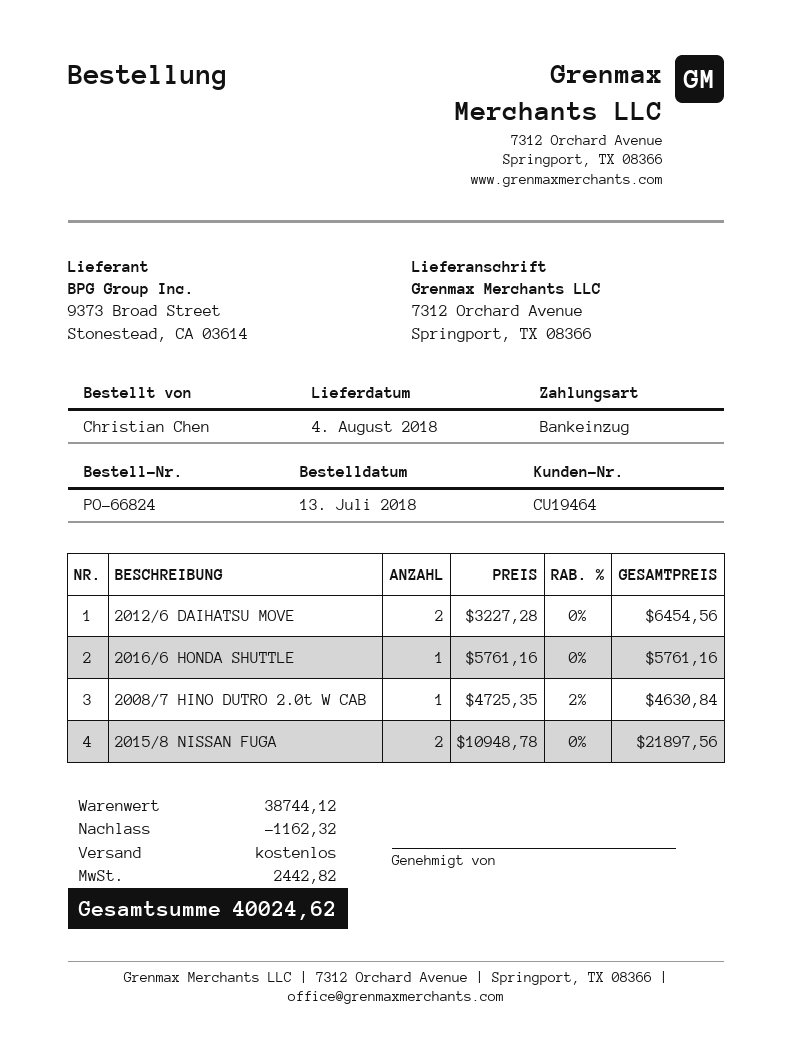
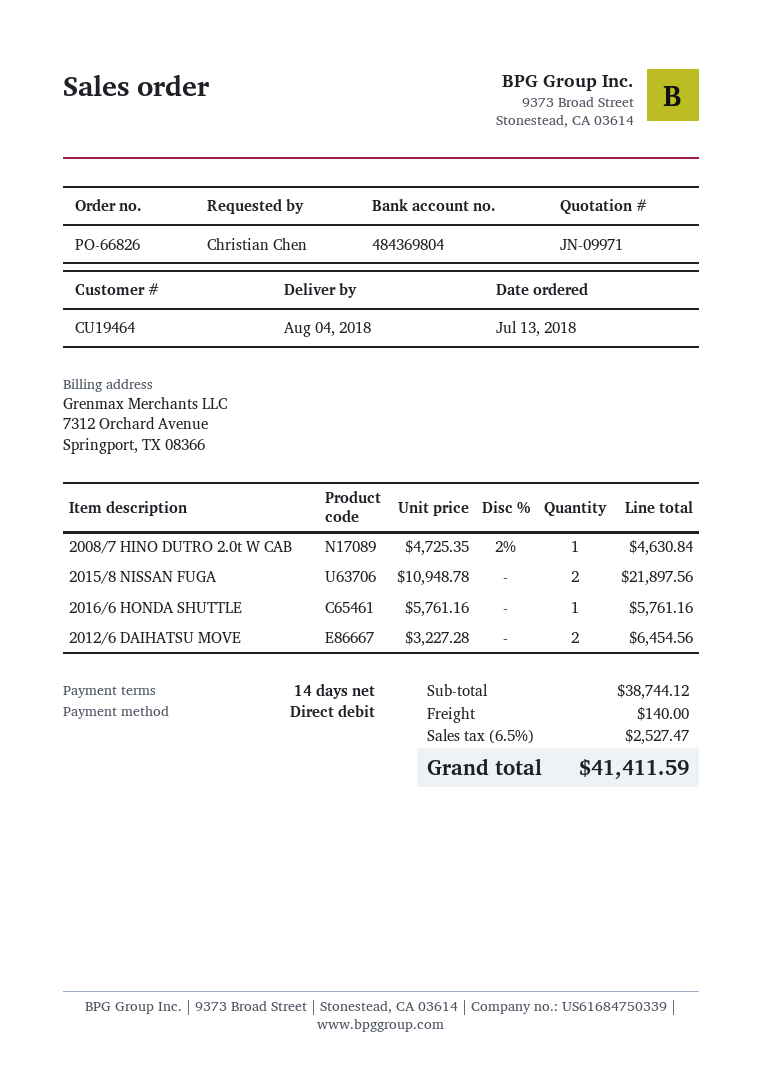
order number: PO-66824 -> PO-66826
discount: 1162.32 -> none
shipping: 0.00 -> 140.00
tax: 2442.82 -> 2527.47
total: 40024.62 -> 41411.59

